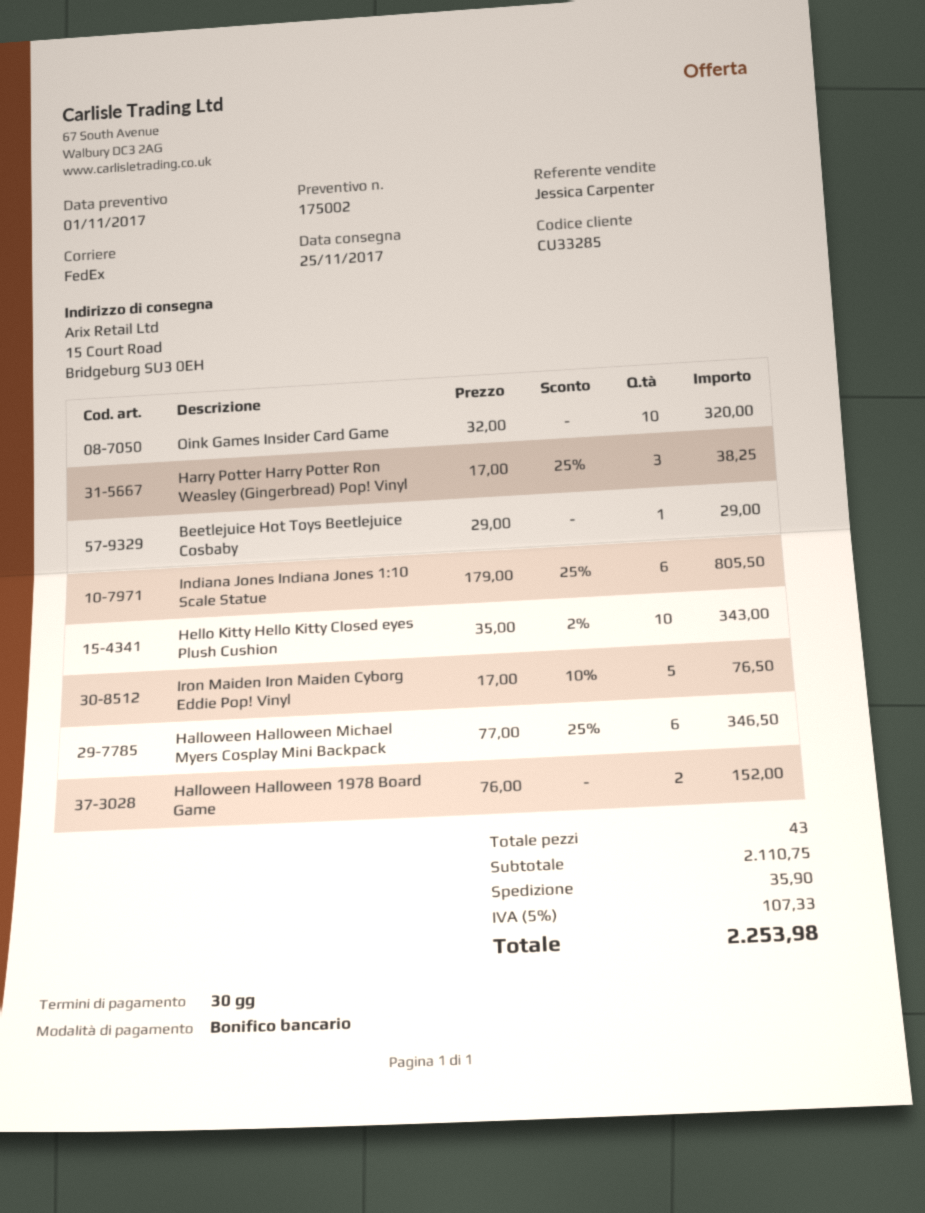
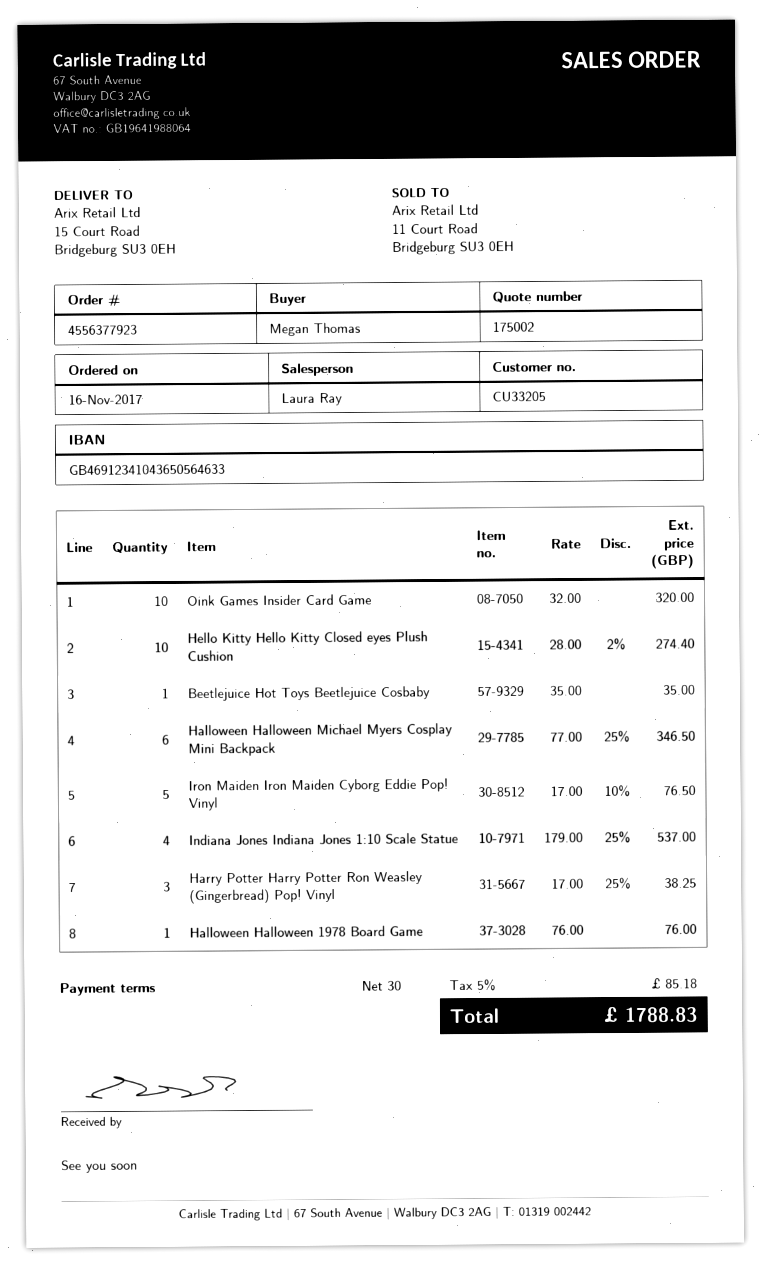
customer number: CU33285 -> CU33205
sales rep: Jessica Carpenter -> Laura Ray
Beetlejuice Hot Toys Beetlejuice Cosbaby: 1 x 29.00 = 29.00 -> 1 x 35.00 = 35.00
Indiana Jones Indiana Jones 1:10 Scale Statue: 6 x 179.00 - 25% = 805.50 -> 4 x 179.00 - 25% = 537.00
Hello Kitty Hello Kitty Closed eyes Plush Cushion: 10 x 35.00 - 2% = 343.00 -> 10 x 28.00 - 2% = 274.40
Halloween Halloween 1978 Board Game: 2 x 76.00 = 152.00 -> 1 x 76.00 = 76.00
shipping: 35.90 -> none
tax: 5% = 107.33 -> 5% = 85.18
total: 2253.98 -> 1788.83

